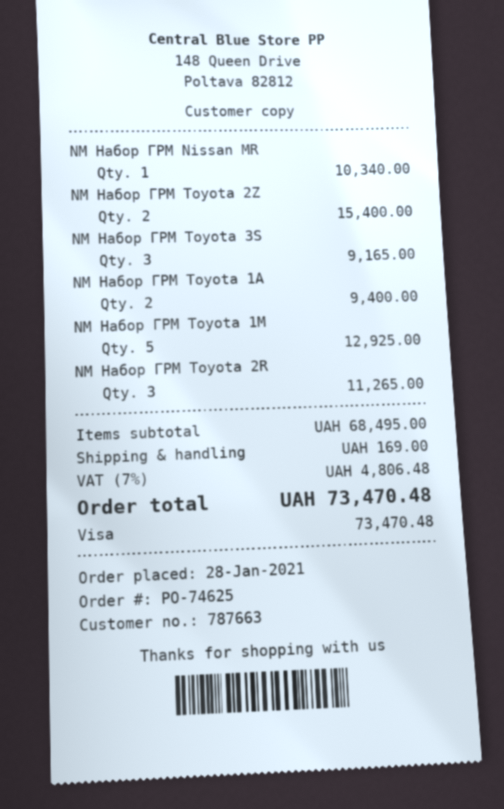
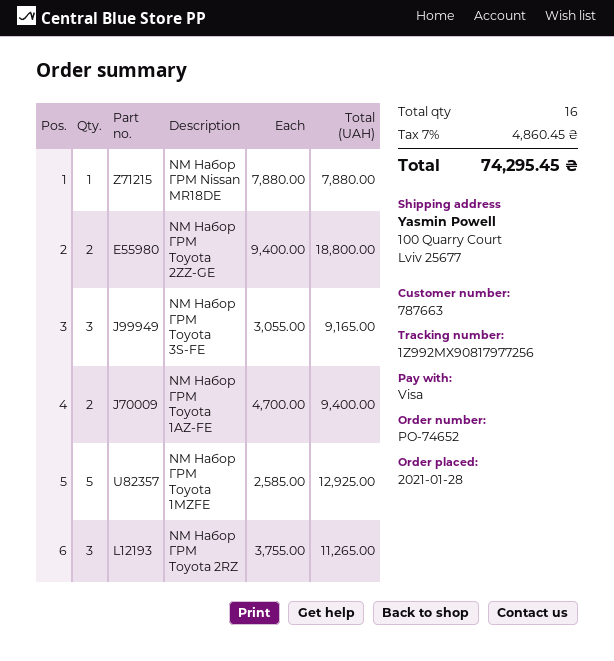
order number: PO-74625 -> PO-74652
NM Набор ГРМ Nissan MR: 1 for 10340.00 -> 1 for 7880.00
NM Набор ГРМ Toyota 2Z: 2 for 15400.00 -> 2 for 18800.00
shipping: 169.00 -> none
tax: 7% = 4806.48 -> 7% = 4860.45
total: 73470.48 -> 74295.45

